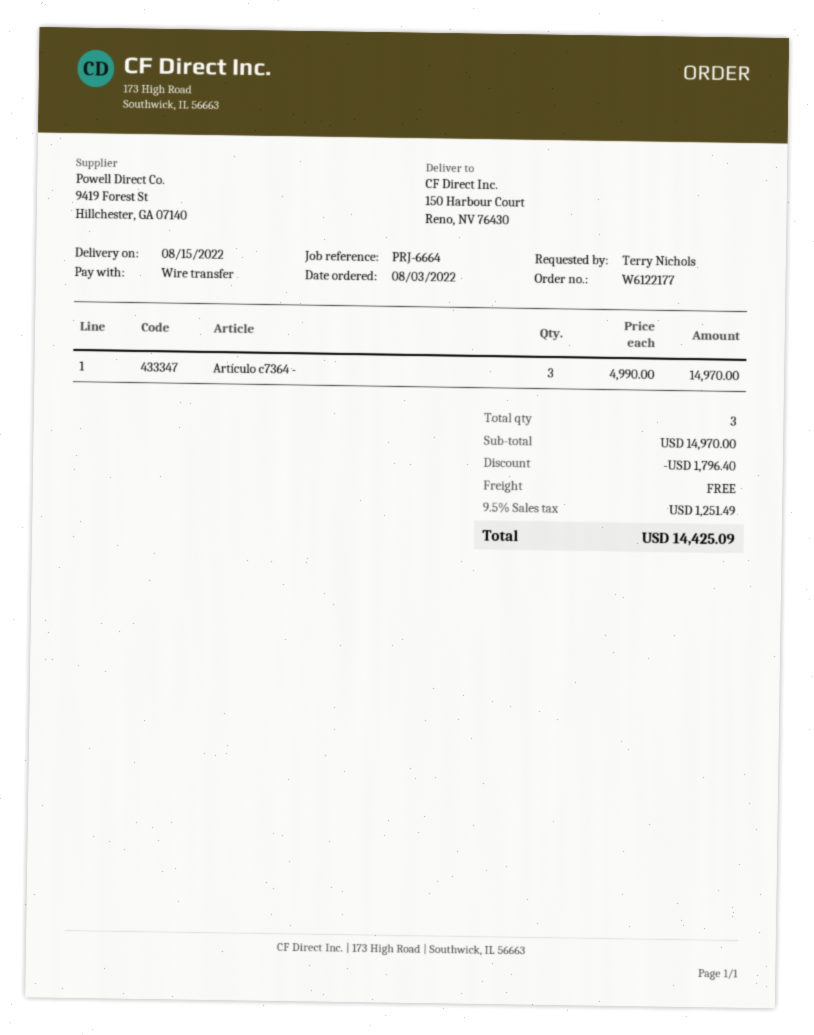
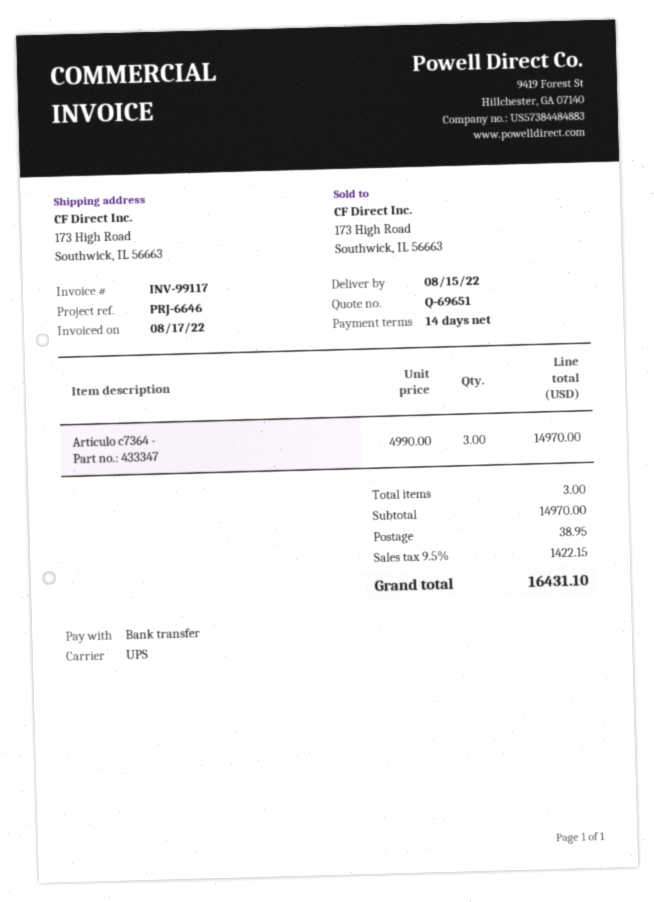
reference: PRJ-6664 -> PRJ-6646
ship to: 150 Harbour Court, Reno, NV 76430 -> 173 High Road, Southwick, IL 56663
discount: 1796.40 -> none
shipping: 0.00 -> 38.95
tax: 9.5% = 1251.49 -> 9.5% = 1422.15
total: 14425.09 -> 16431.10

